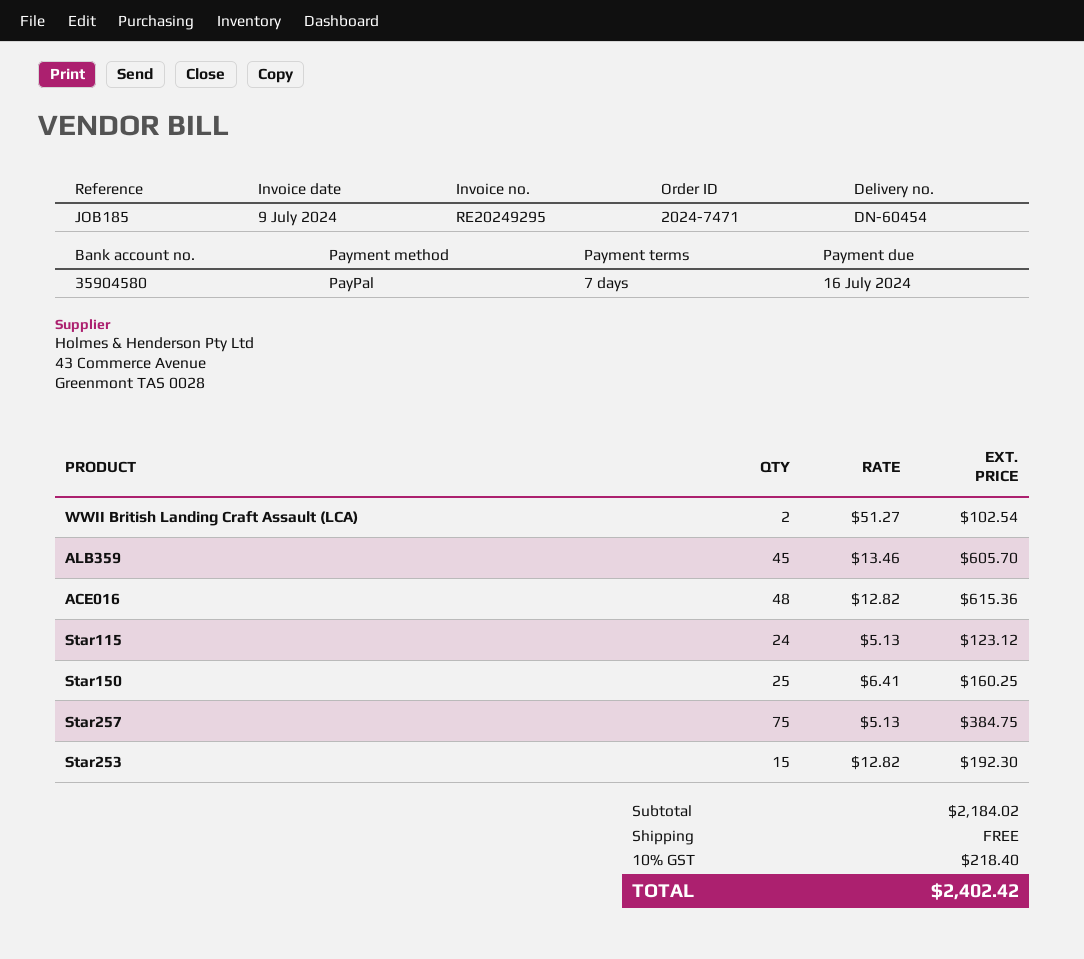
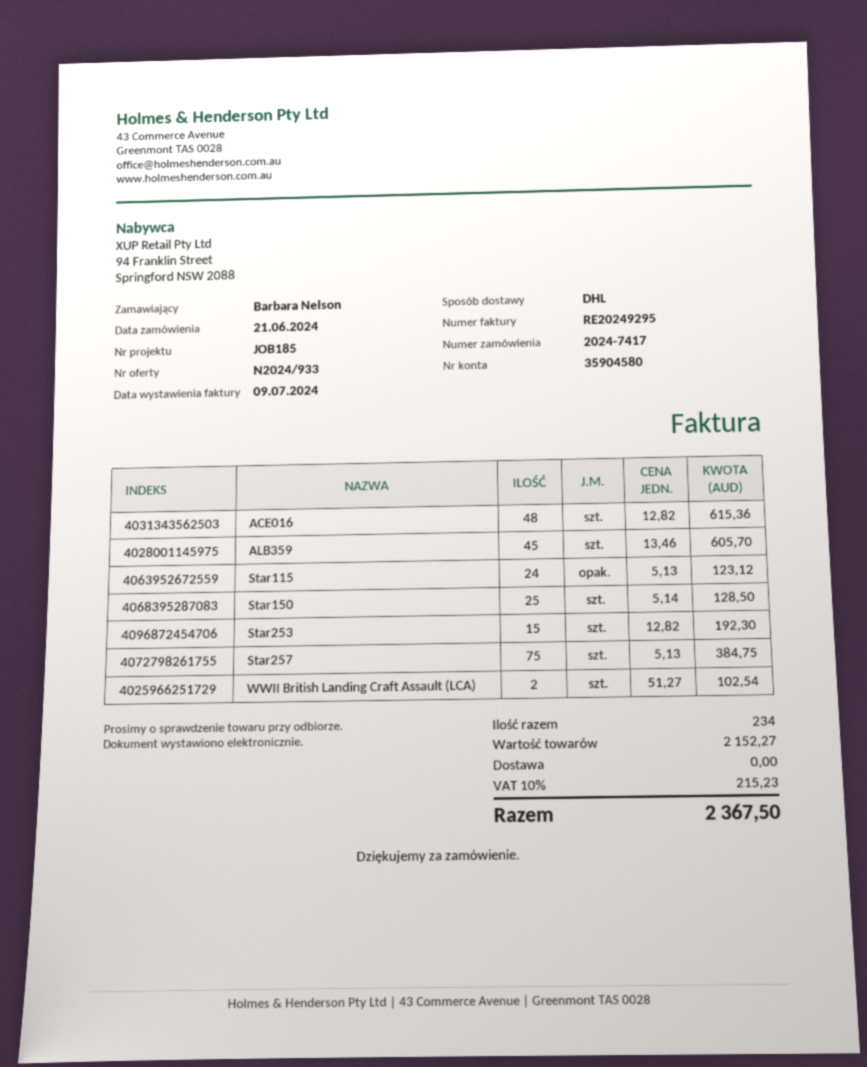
order number: 2024-7471 -> 2024-7417
Star150: 25 x 6.41 = 160.25 -> 25 x 5.14 = 128.50
subtotal: 2184.02 -> 2152.27
tax: 10% = 218.40 -> 10% = 215.23
total: 2402.42 -> 2367.50

